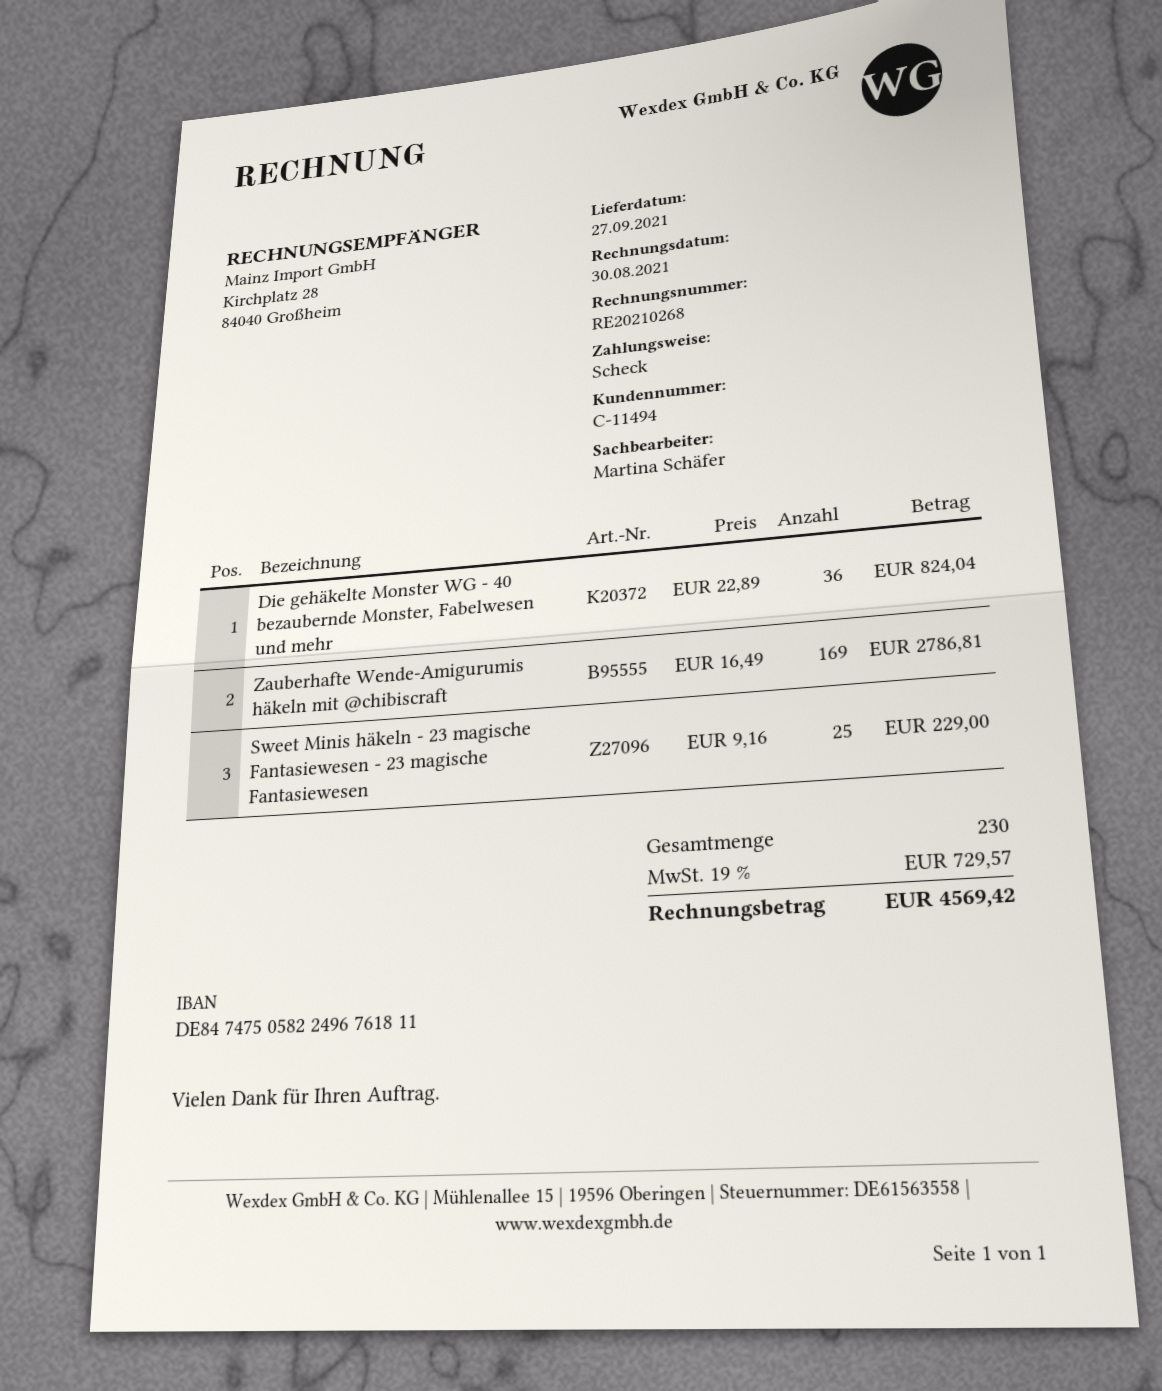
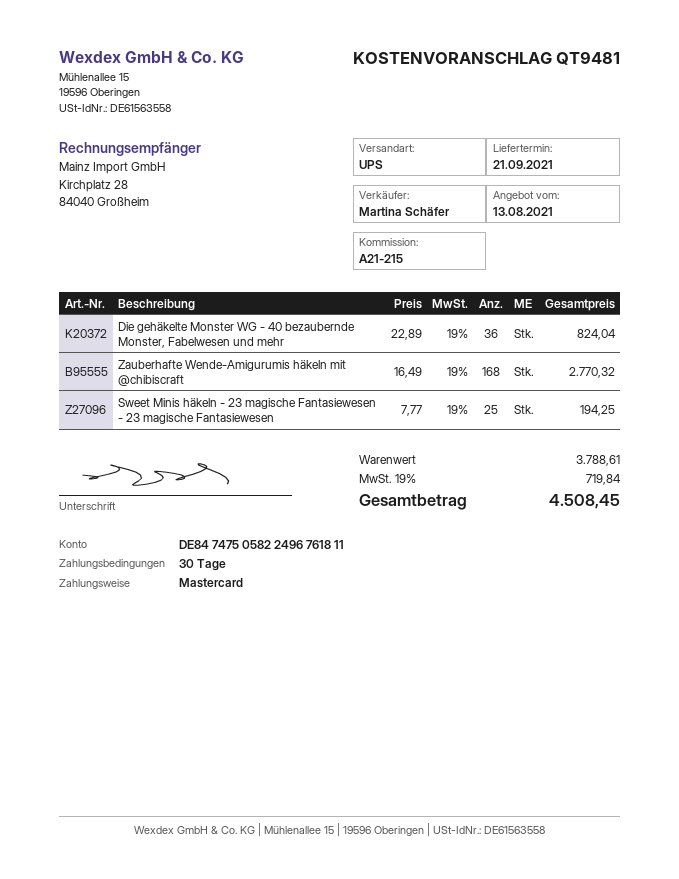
delivery date: 2021-09-27 -> 2021-09-21
payment method: cheque -> Mastercard
Zauberhafte Wende-Amigurumis häkeln mit @chibiscraft: 169 x 16.49 = 2786.81 -> 168 x 16.49 = 2770.32
Sweet Minis häkeln - 23 magische Fantasiewesen - 23 magische Fantasiewesen: 25 x 9.16 = 229.00 -> 25 x 7.77 = 194.25
tax: 19% = 729.57 -> 19% = 719.84
total: 4569.42 -> 4508.45

